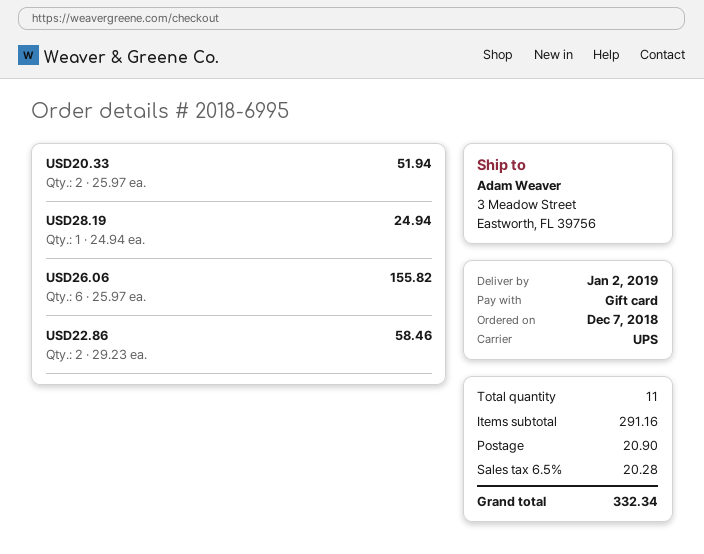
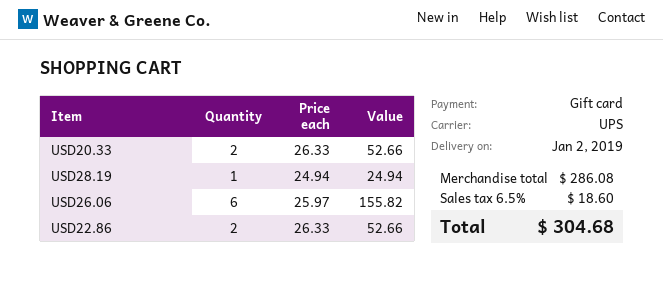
USD20.33: 2 x 25.97 = 51.94 -> 2 x 26.33 = 52.66
USD22.86: 2 x 29.23 = 58.46 -> 2 x 26.33 = 52.66
subtotal: 291.16 -> 286.08
shipping: 20.90 -> none
tax: 6.5% = 20.28 -> 6.5% = 18.60
total: 332.34 -> 304.68

